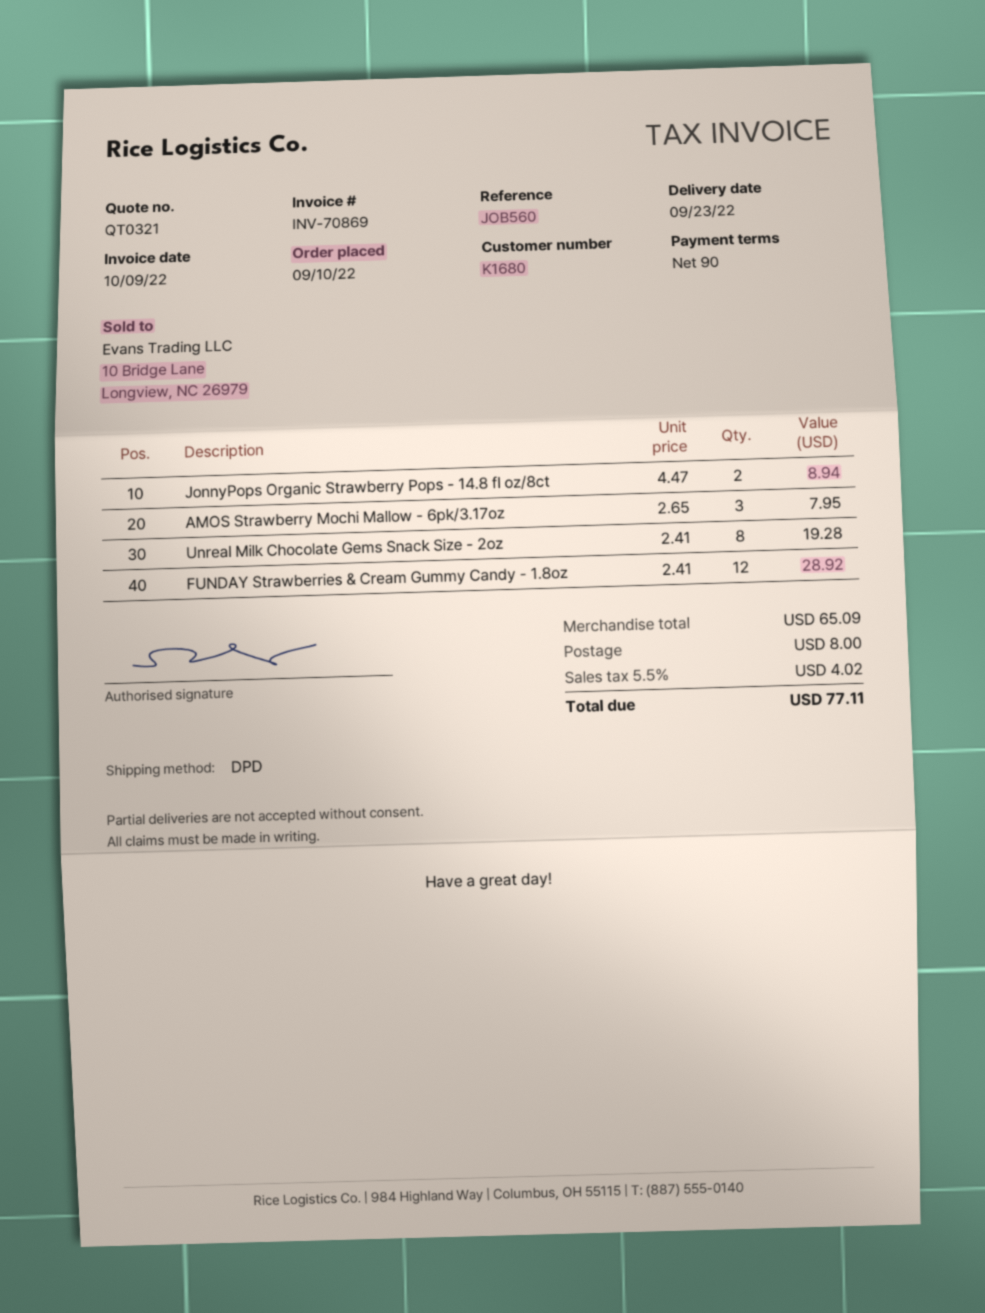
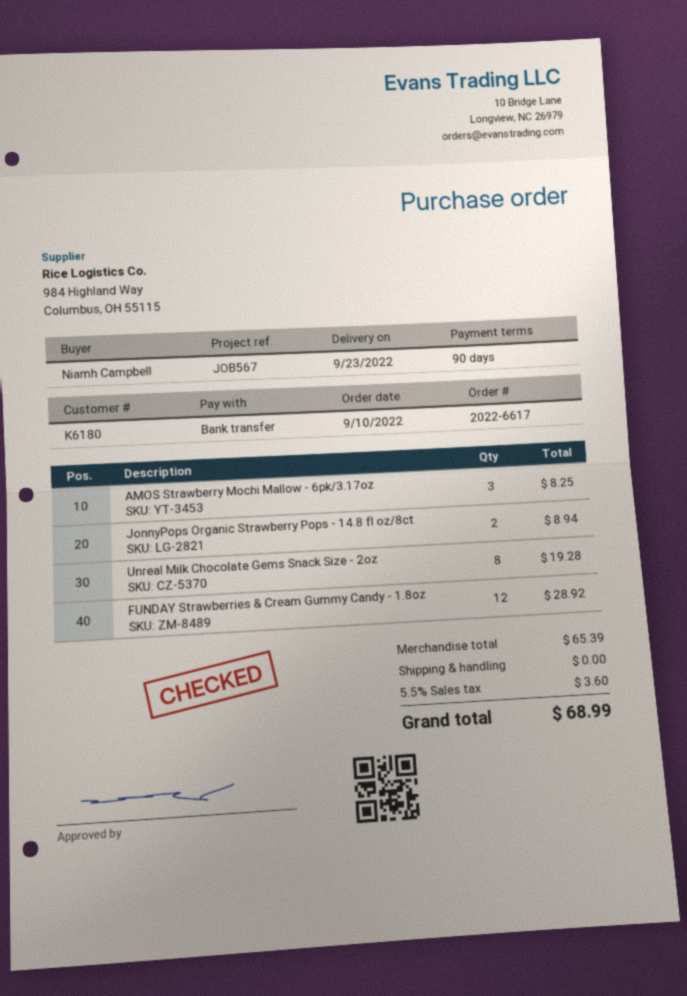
customer number: K1680 -> K6180
reference: JOB560 -> JOB567
AMOS Strawberry Mochi Mallow - 6pk/3.17oz: 3 for 7.95 -> 3 for 8.25
subtotal: 65.09 -> 65.39
shipping: 8.00 -> 0.00
tax: 5.5% = 4.02 -> 5.5% = 3.60
total: 77.11 -> 68.99

